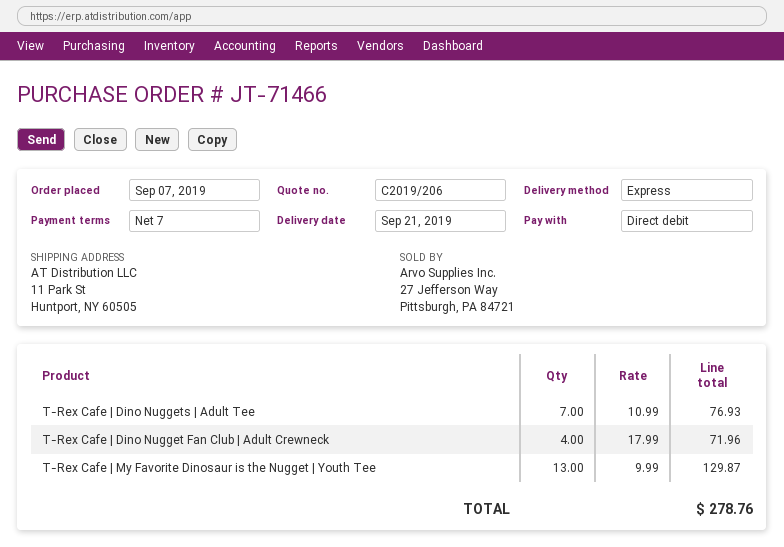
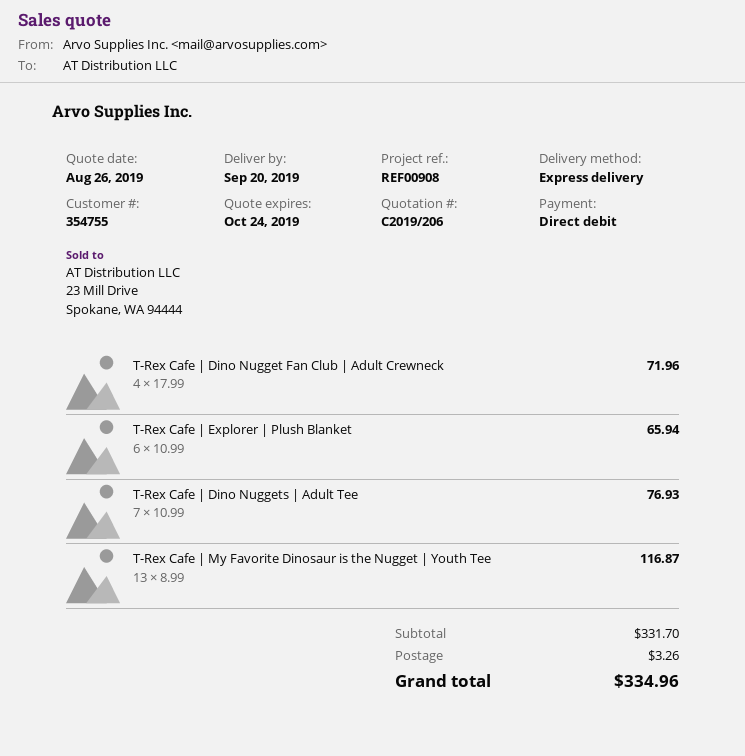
delivery date: 2019-09-21 -> 2019-09-20
T-Rex Cafe | My Favorite Dinosaur is the Nugget | Youth Tee: 13 x 9.99 = 129.87 -> 13 x 8.99 = 116.87
T-Rex Cafe | Explorer | Plush Blanket: none -> 6 x 10.99 = 65.94
shipping: none -> 3.26
total: 278.76 -> 334.96

